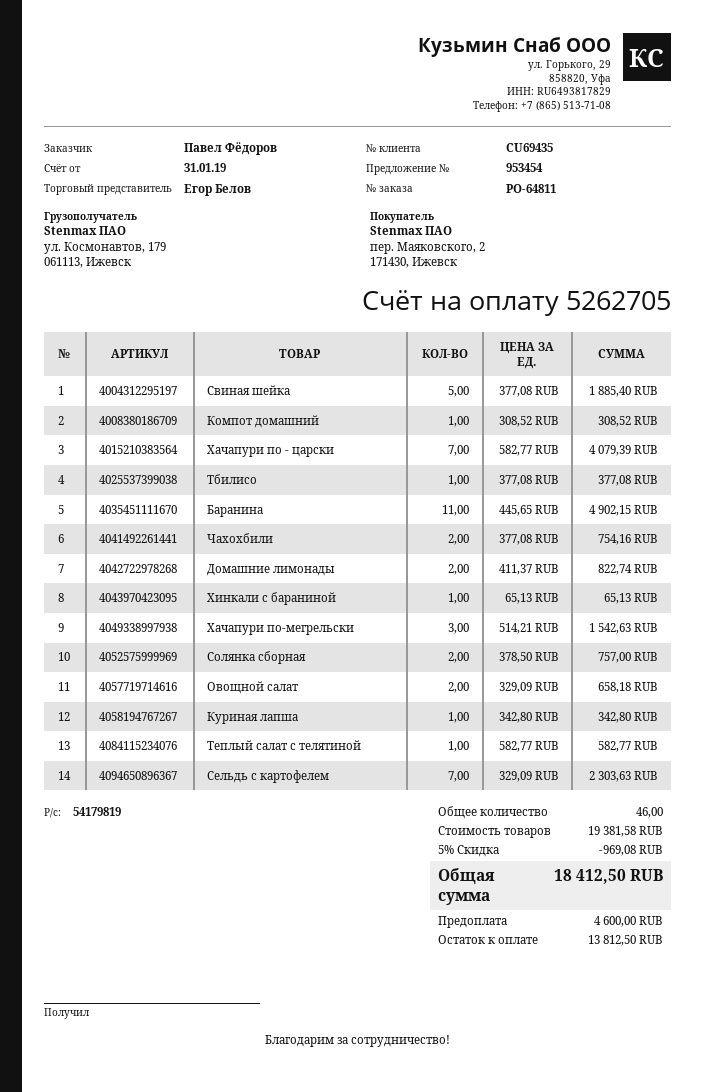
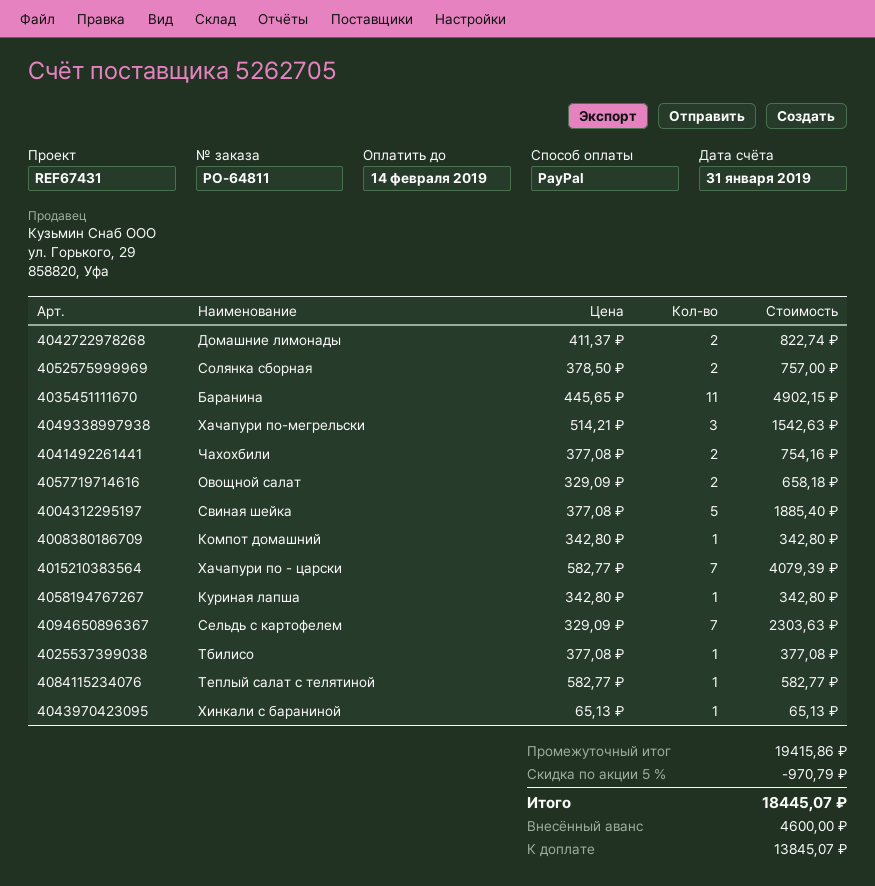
Компот домашний: 1 x 308.52 = 308.52 -> 1 x 342.80 = 342.80
subtotal: 19381.58 -> 19415.86
discount: 5% = 969.08 -> 5% = 970.79
total: 18412.50 -> 18445.07
balance: 13812.50 -> 13845.07

